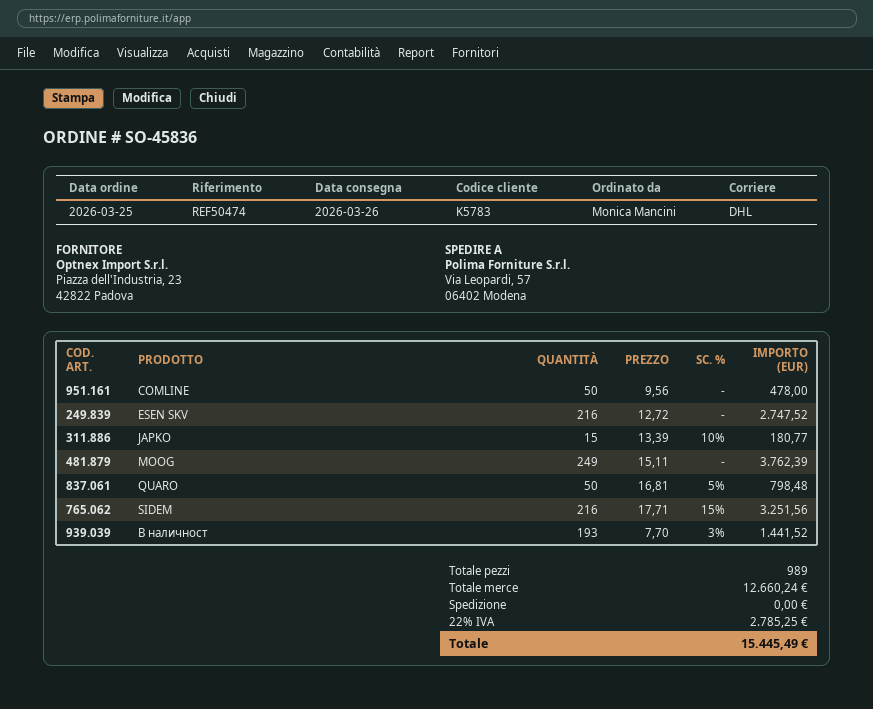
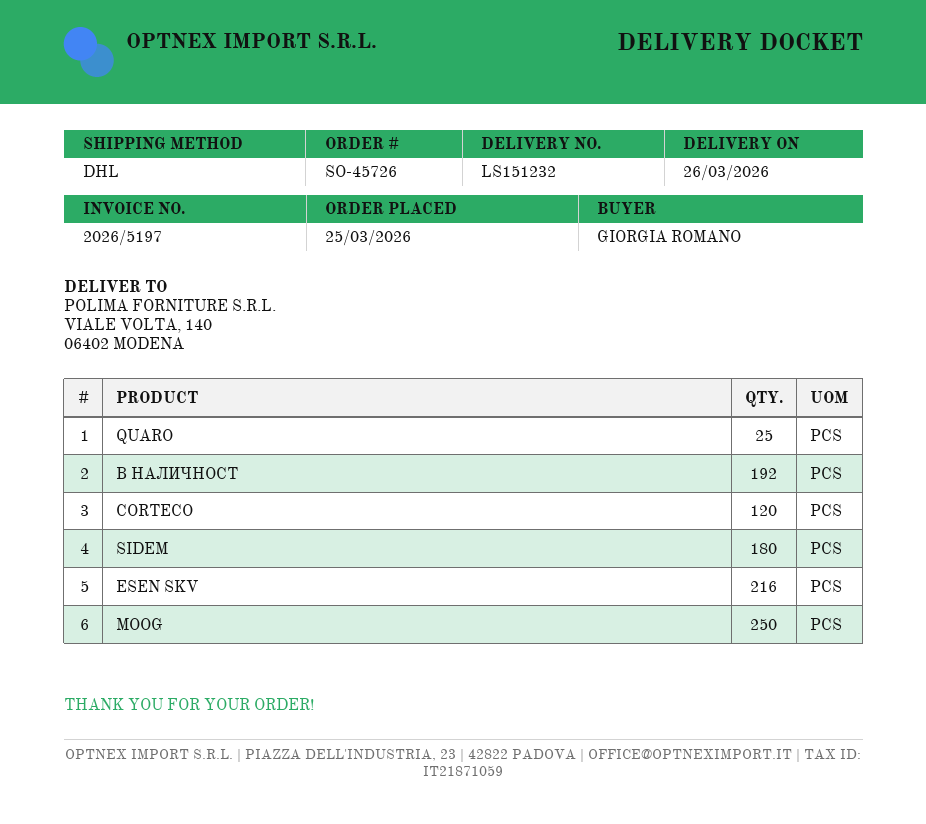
order number: SO-45836 -> SO-45726
ordered by: Monica Mancini -> GIORGIA ROMANO
ship to: Via Leopardi, 57, 06402 Modena -> VIALE VOLTA, 140, 06402 MODENA
COMLINE: 50 -> none
JAPKO: 15 -> none
MOOG: 249 -> 250
QUARO: 50 -> 25
SIDEM: 216 -> 180
В наличност: 193 -> 192
CORTECO: none -> 120

